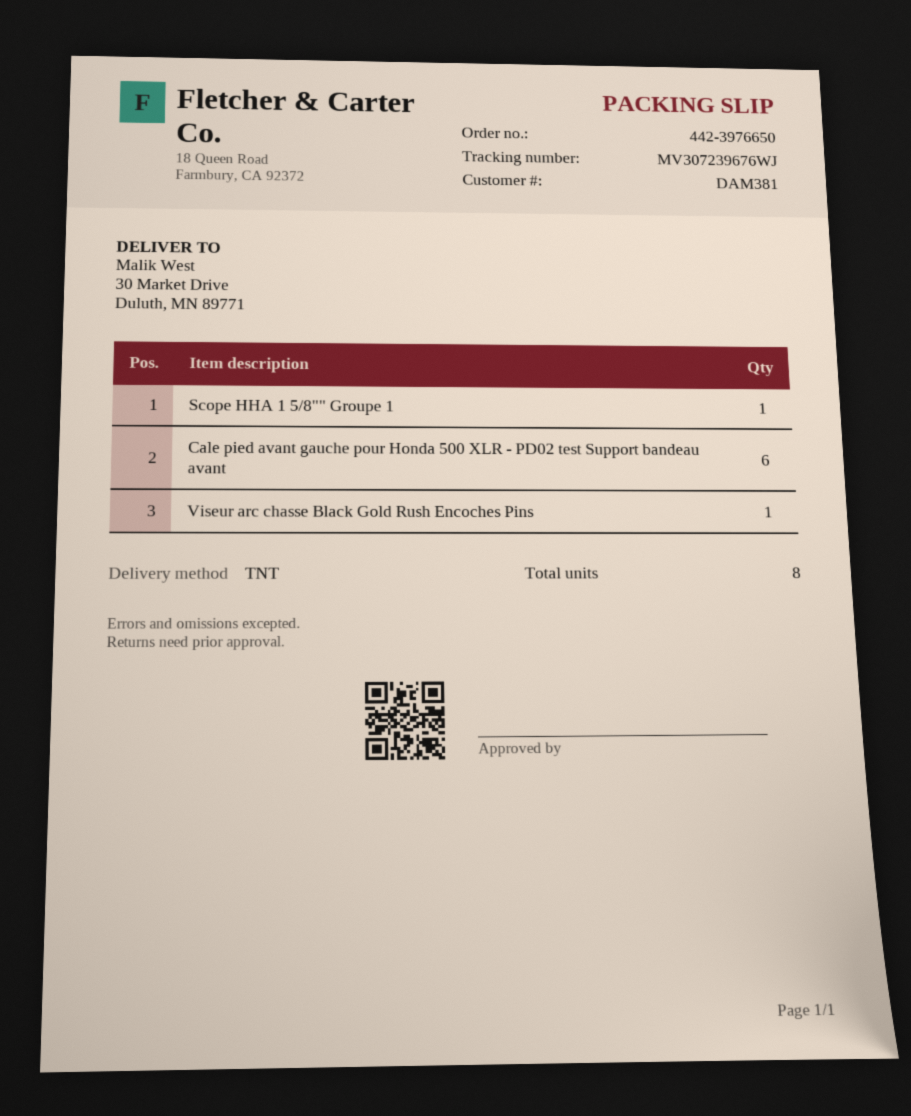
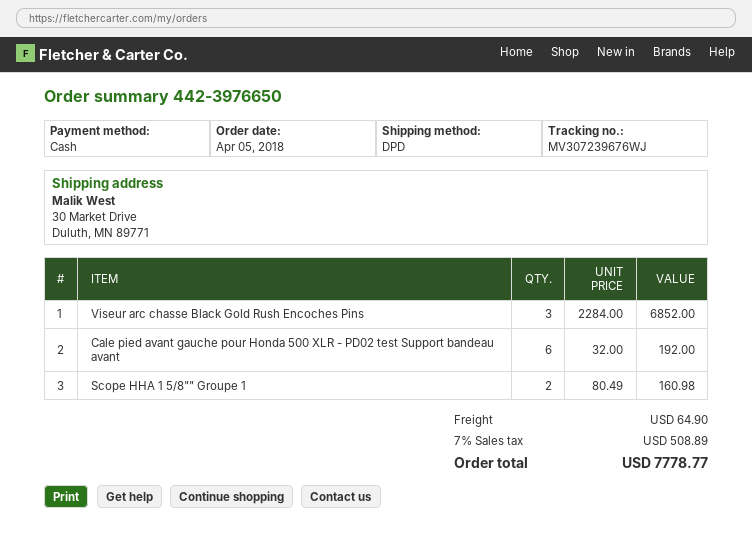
shipping method: TNT -> DPD
Scope HHA 1 5/8"" Groupe 1: 1 -> 2
Viseur arc chasse Black Gold Rush Encoches Pins: 1 -> 3

